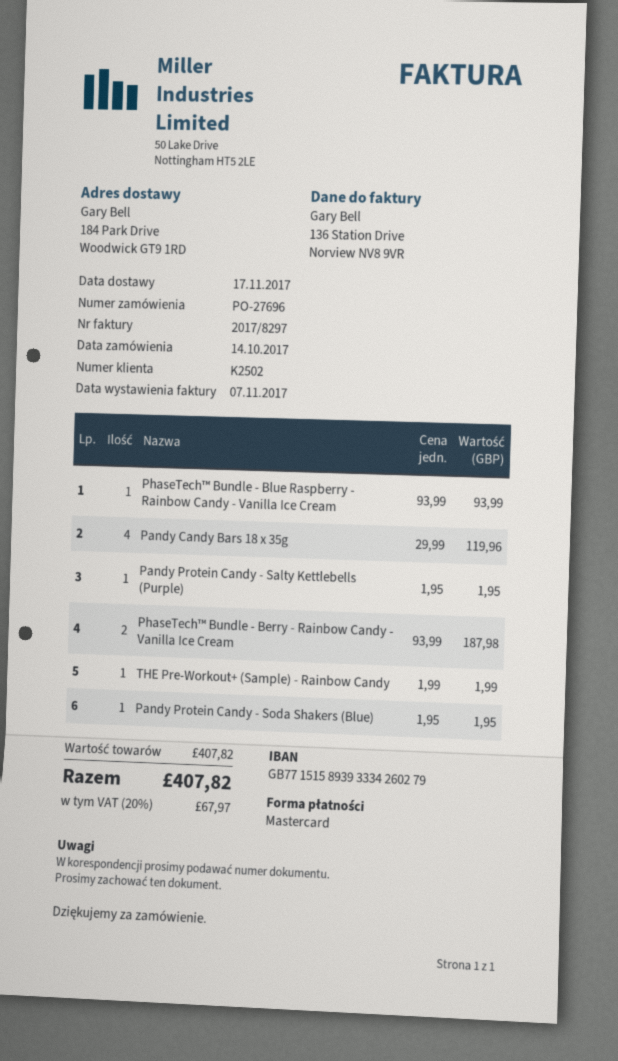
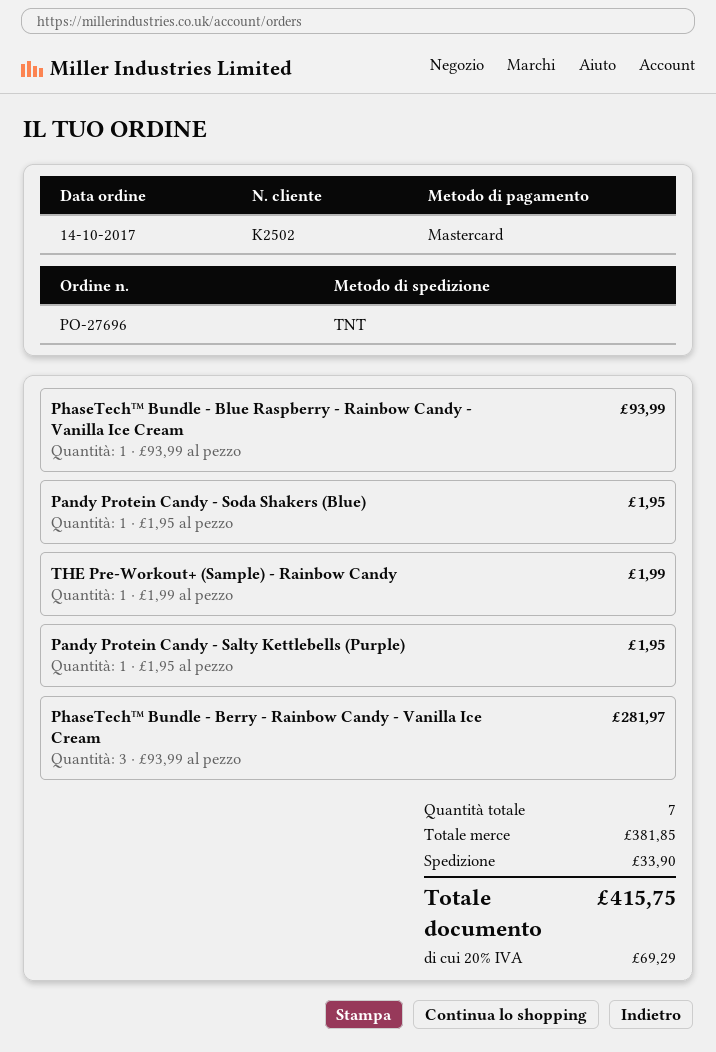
Pandy Candy Bars 18 x 35g: 4 x 29.99 = 119.96 -> none
PhaseTech™ Bundle - Berry - Rainbow Candy - Vanilla Ice Cream: 2 x 93.99 = 187.98 -> 3 x 93.99 = 281.97
subtotal: 407.82 -> 381.85
shipping: none -> 33.90
tax: 20% = 67.97 -> 20% = 69.29
total: 407.82 -> 415.75

